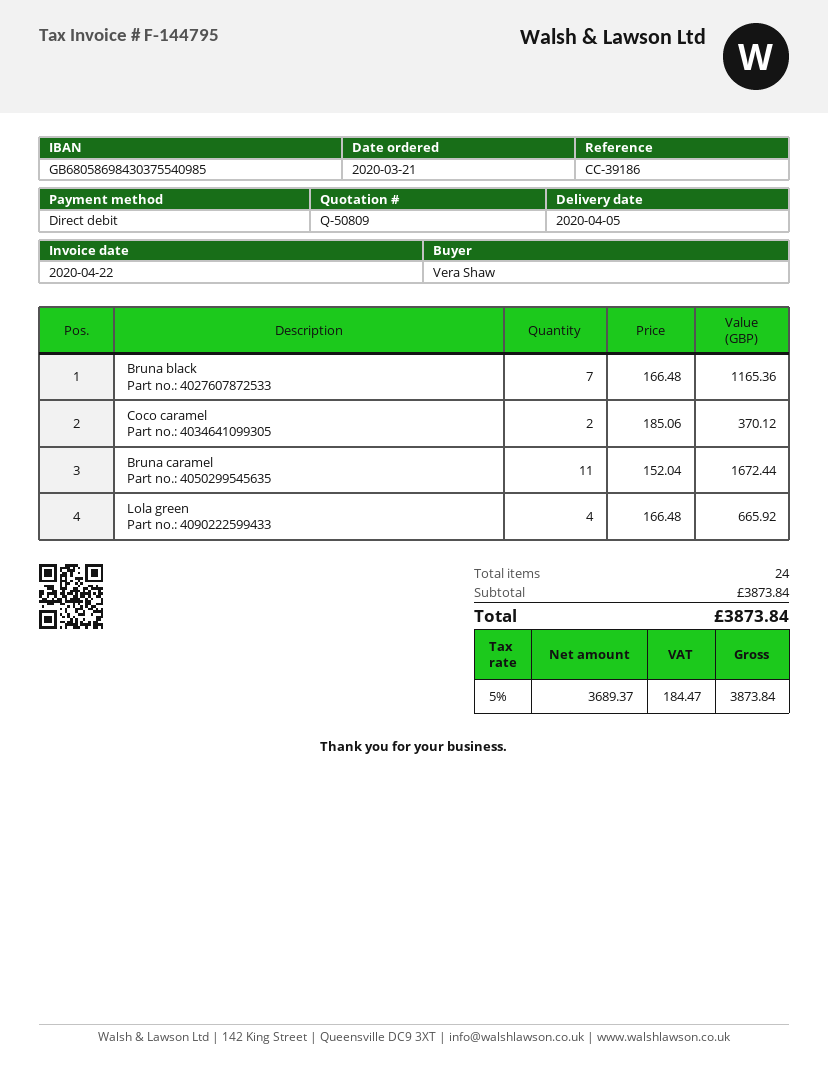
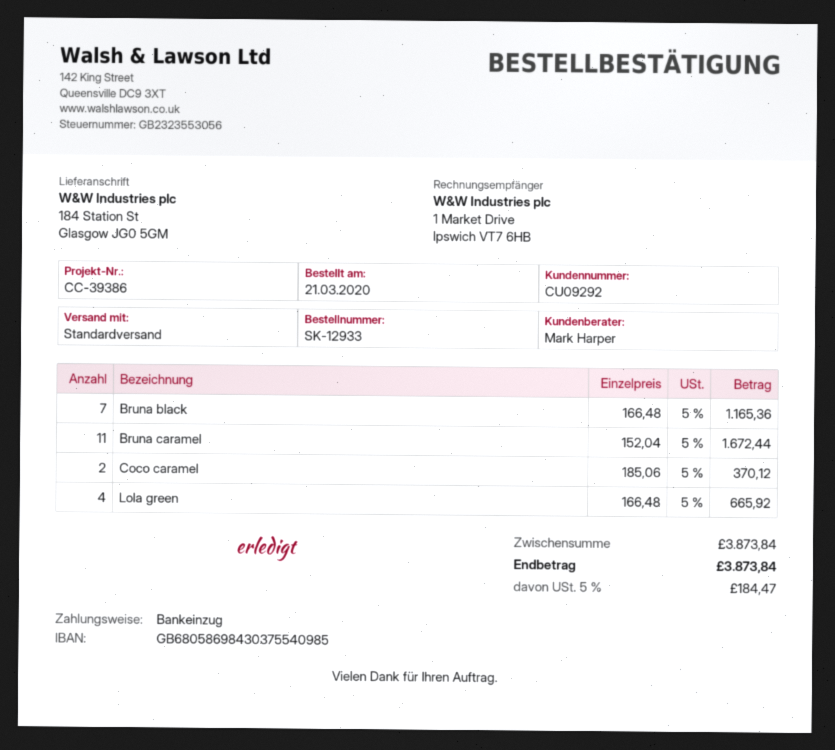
reference: CC-39186 -> CC-39386

